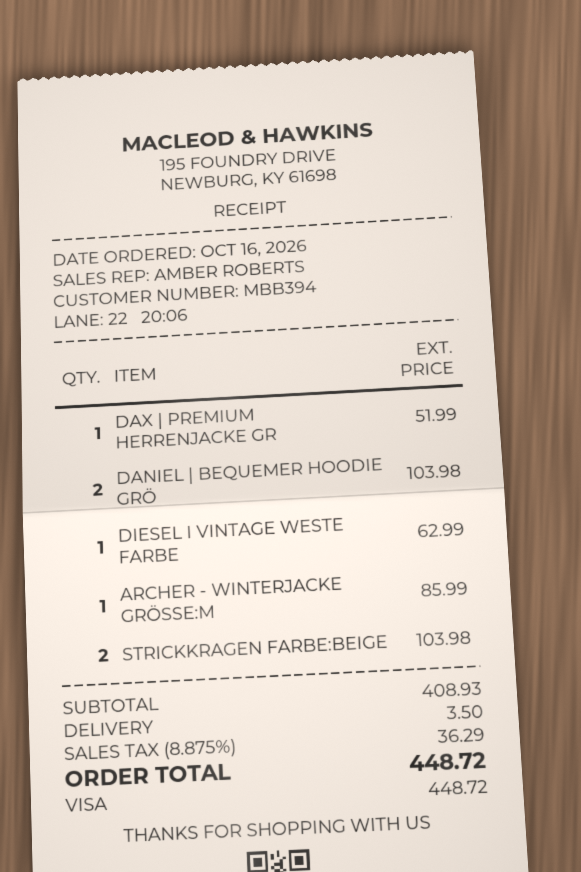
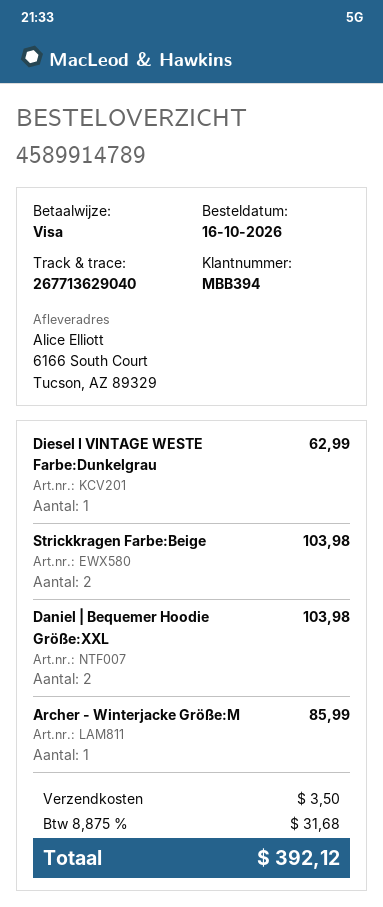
DAX | PREMIUM HERRENJACKE GR: 1 for 51.99 -> none
tax: 8.875% = 36.29 -> 8.875% = 31.68
total: 448.72 -> 392.12

